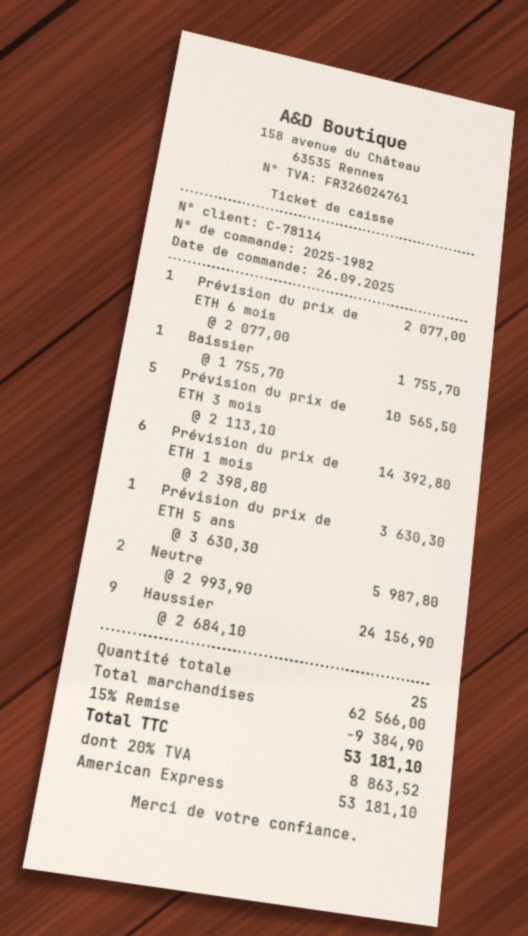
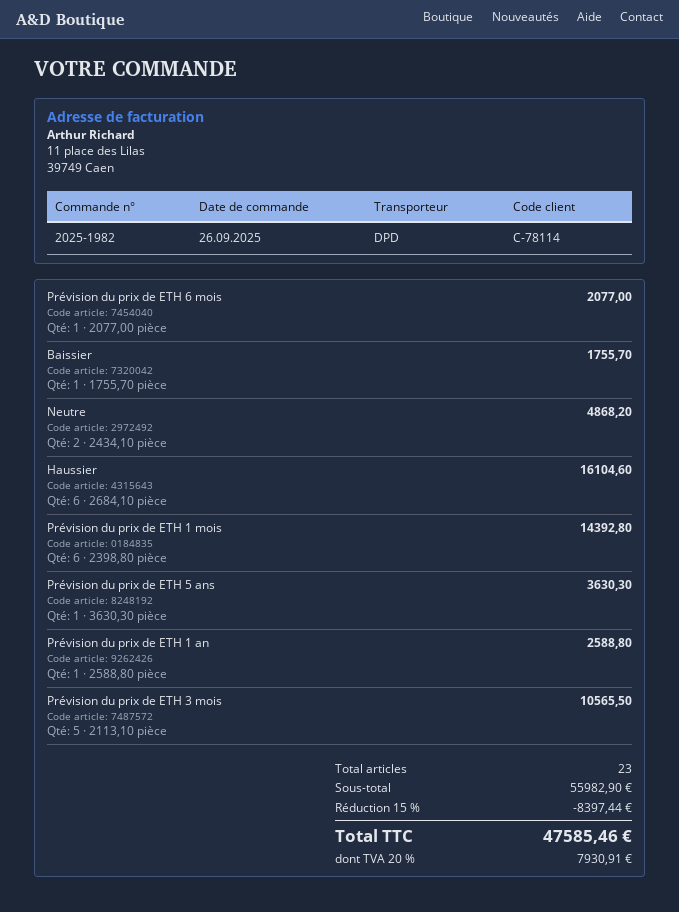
Neutre: 2 x 2993.90 = 5987.80 -> 2 x 2434.10 = 4868.20
Haussier: 9 x 2684.10 = 24156.90 -> 6 x 2684.10 = 16104.60
Prévision du prix de ETH 1 an: none -> 1 x 2588.80 = 2588.80
total quantity: 25 -> 23
subtotal: 62566.00 -> 55982.90
discount: 15% = 9384.90 -> 15% = 8397.44
tax: 20% = 8863.52 -> 20% = 7930.91
total: 53181.10 -> 47585.46

